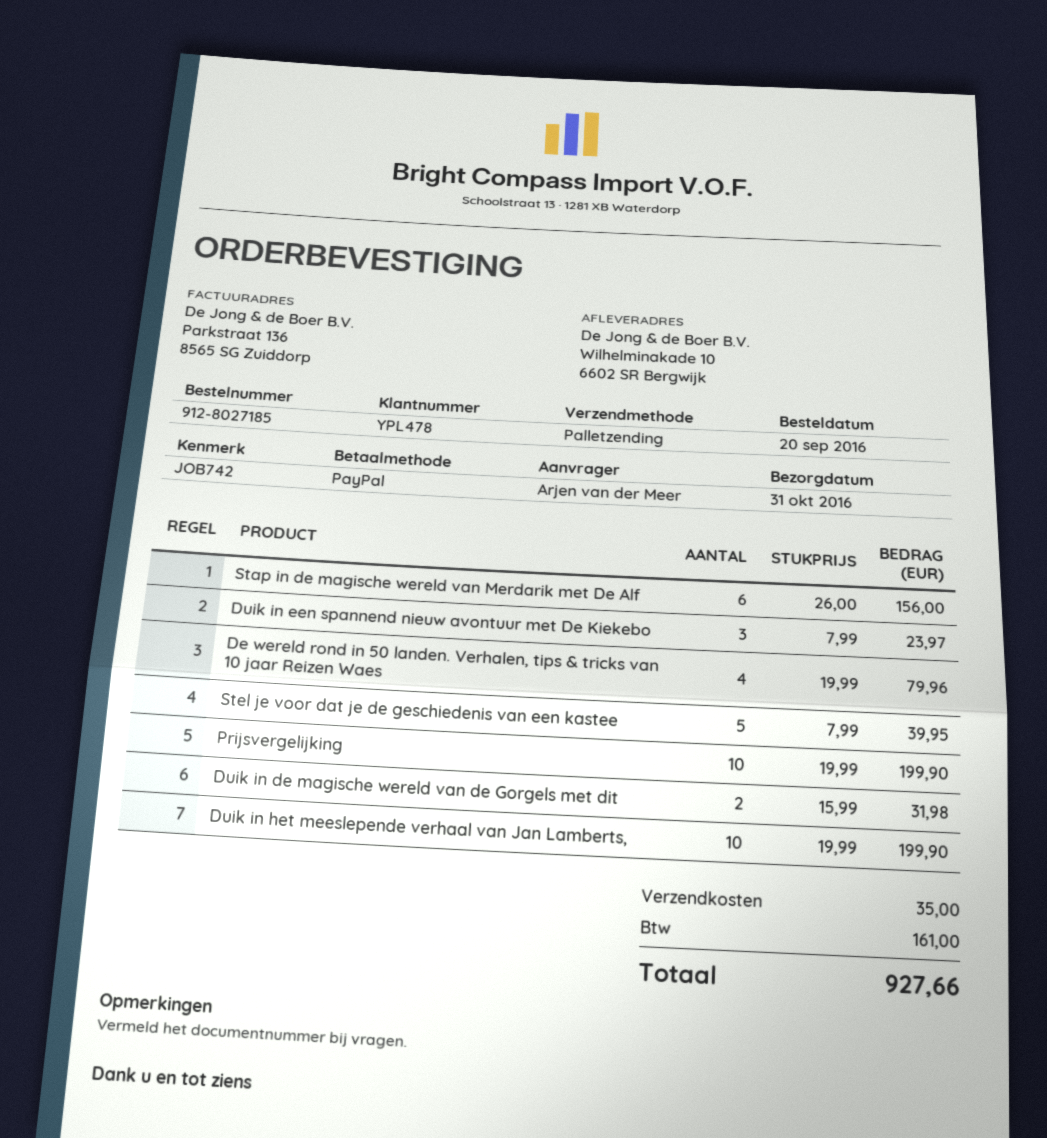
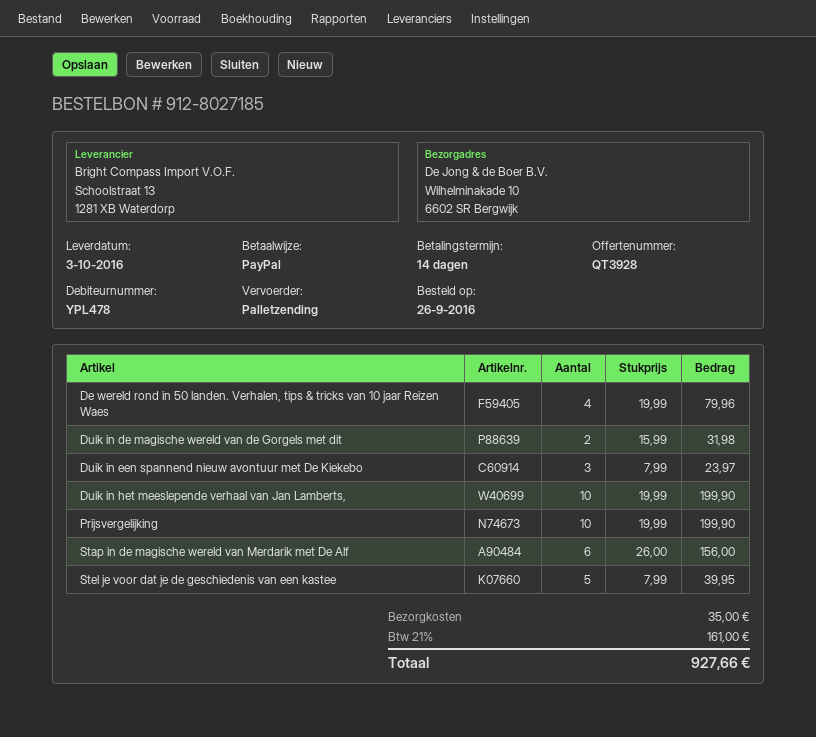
order date: 2016-09-20 -> 2016-09-26
delivery date: 2016-10-31 -> 2016-10-03

